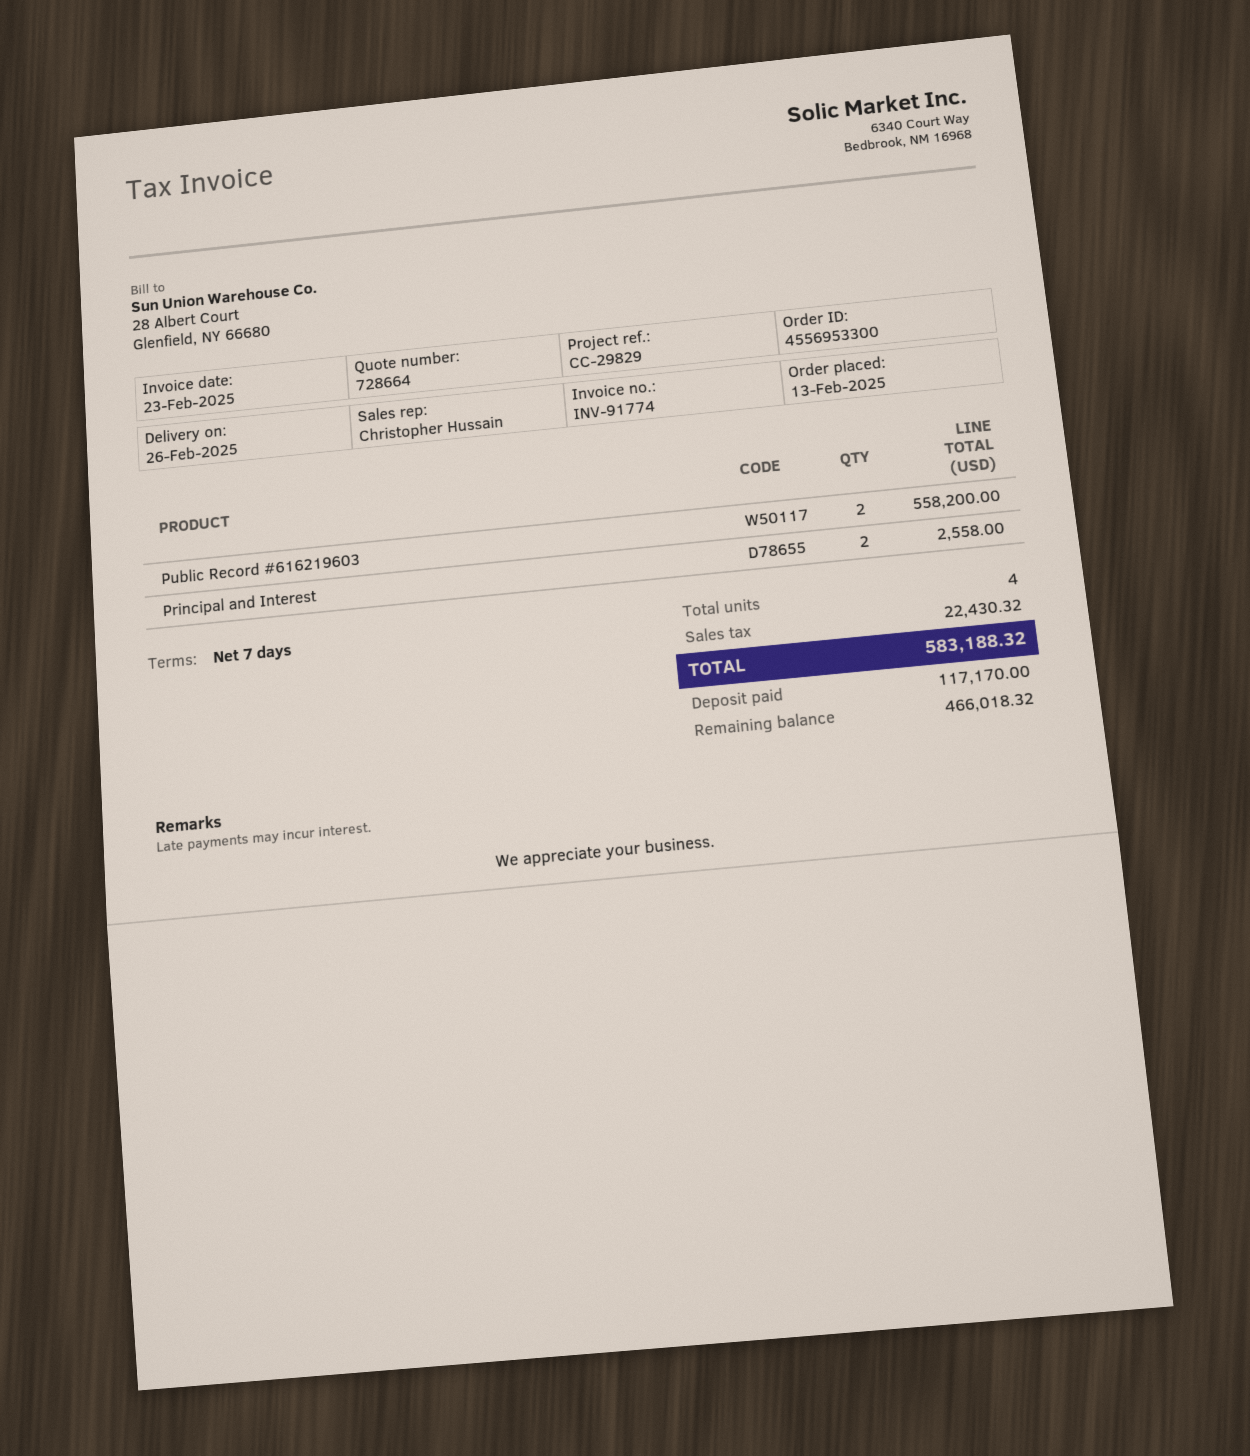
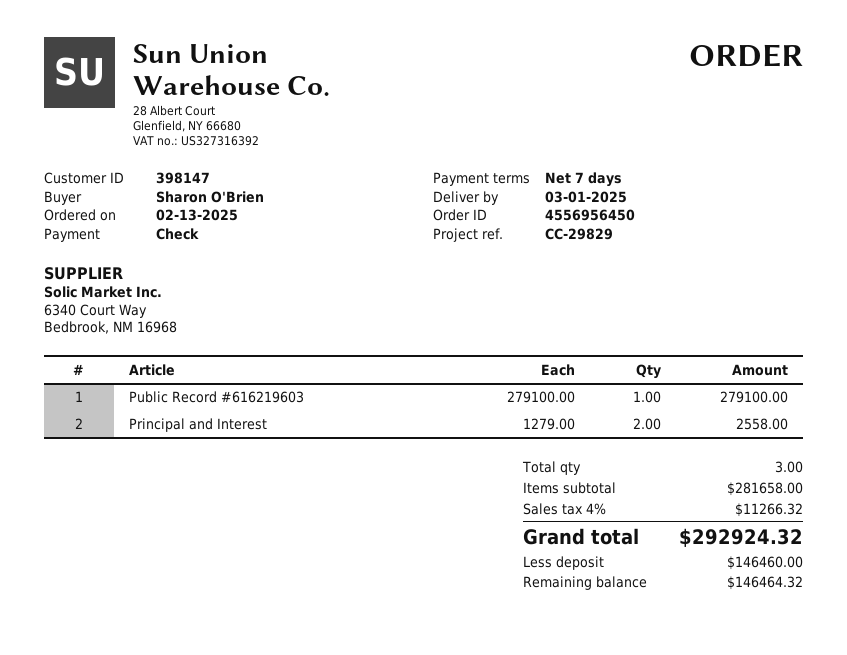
order number: 4556953300 -> 4556956450
delivery date: 2025-02-26 -> 2025-03-01
Public Record #616219603: 2 for 558200.00 -> 1 for 279100.00
total quantity: 4 -> 3
tax: 22430.32 -> 11266.32
total: 583188.32 -> 292924.32
deposit: 117170.00 -> 146460.00
balance: 466018.32 -> 146464.32

